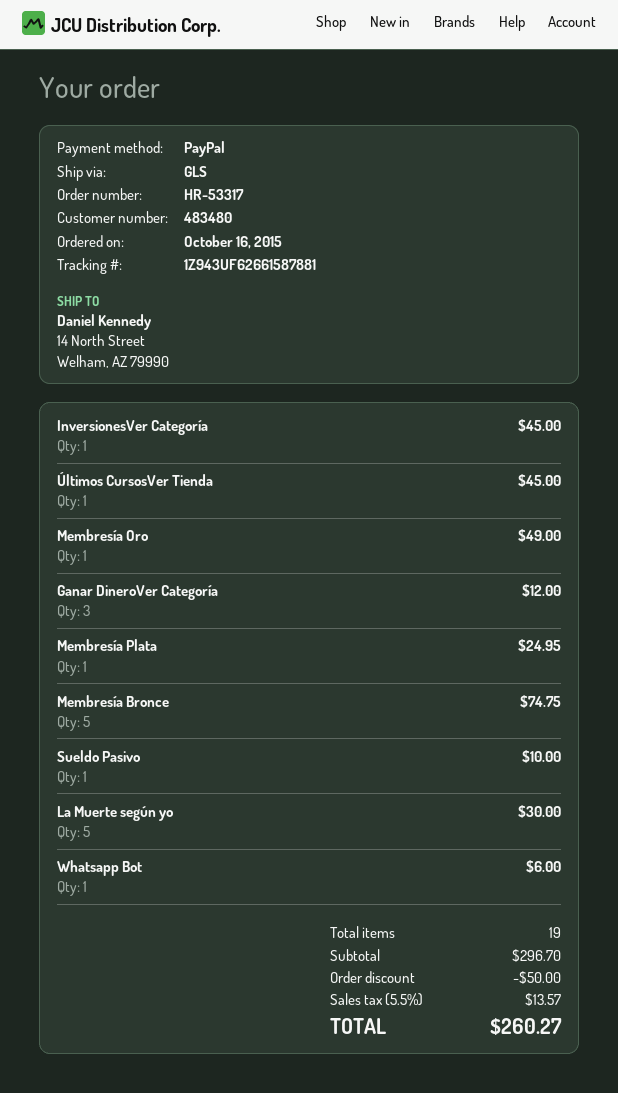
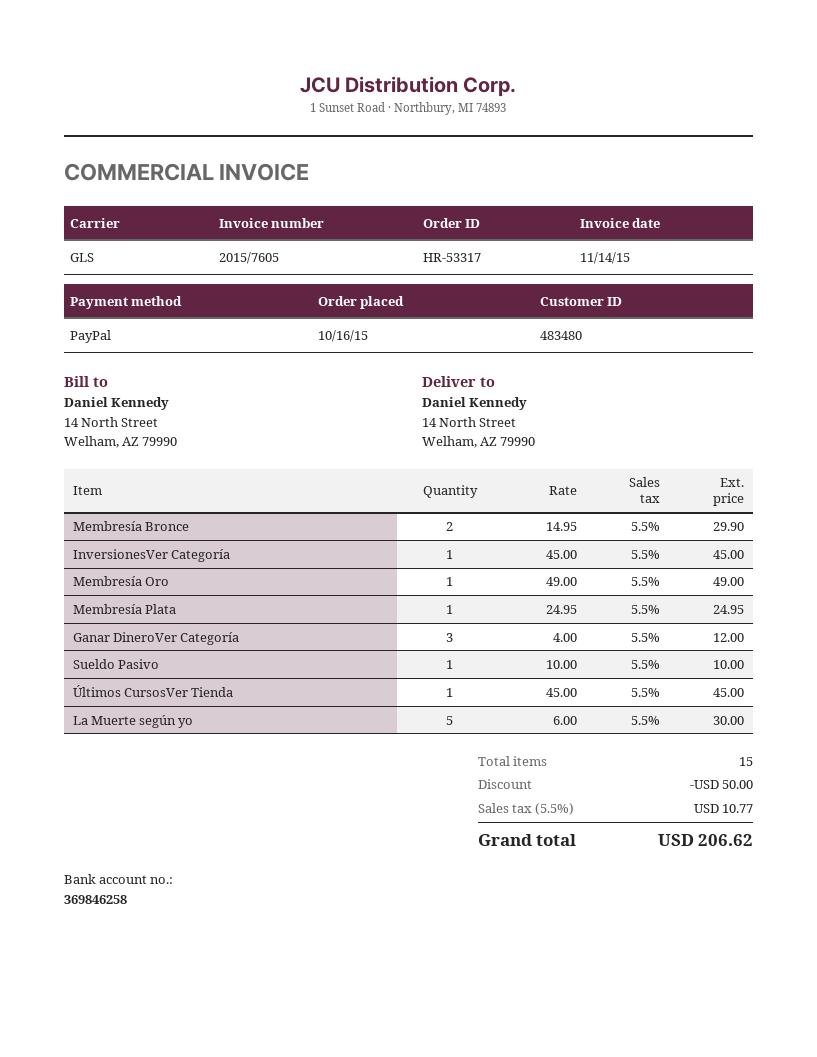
Membresía Bronce: 5 for 74.75 -> 2 for 29.90
Whatsapp Bot: 1 for 6.00 -> none
total quantity: 19 -> 15
tax: 5.5% = 13.57 -> 5.5% = 10.77
total: 260.27 -> 206.62

